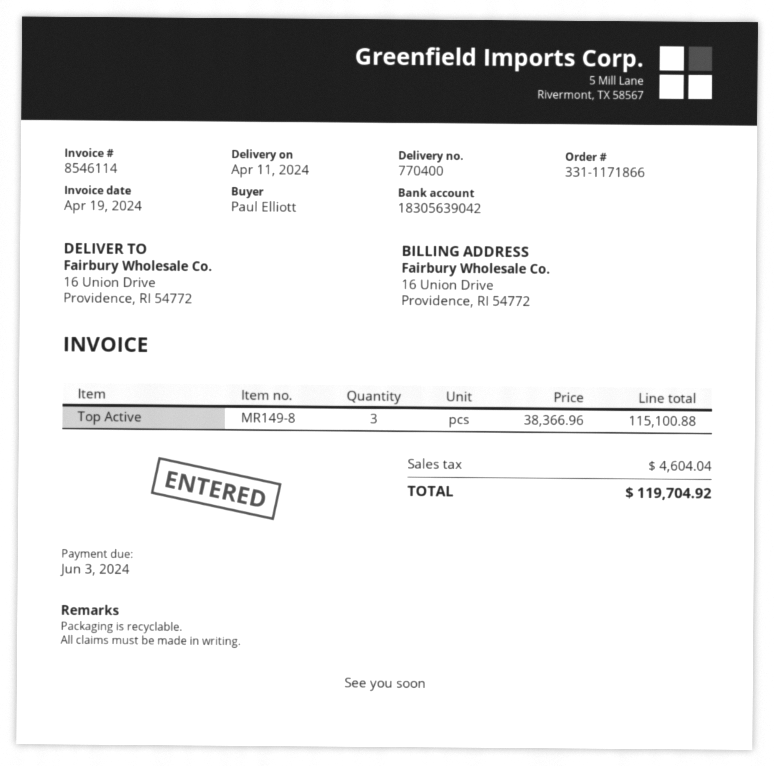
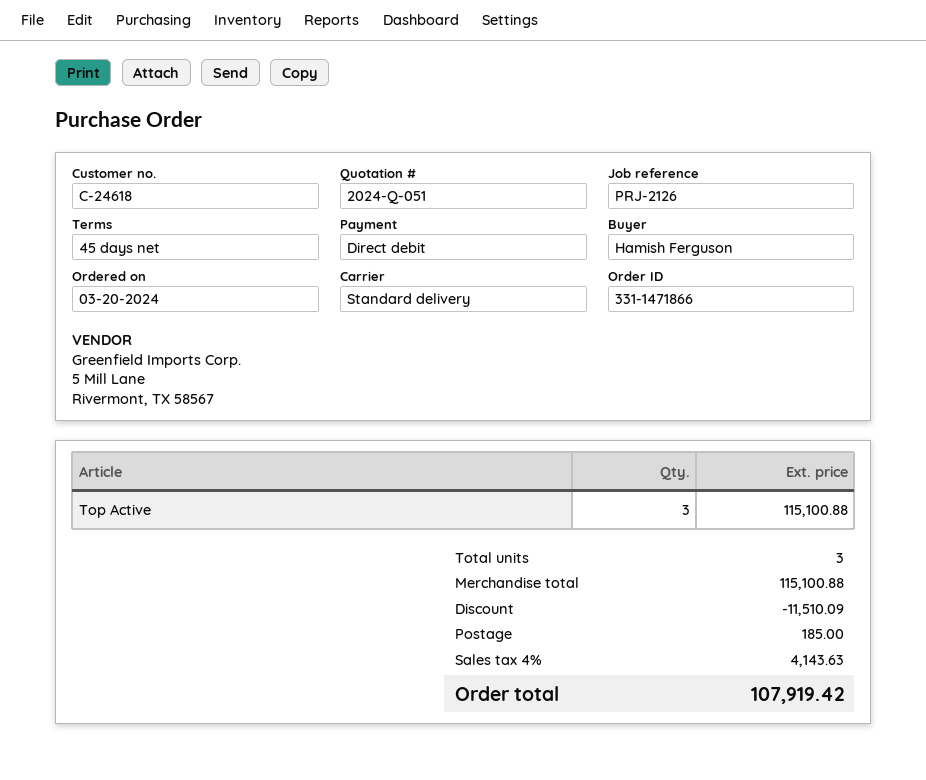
order number: 331-1171866 -> 331-1471866
ordered by: Paul Elliott -> Hamish Ferguson
discount: none -> 11510.09
shipping: none -> 185.00
tax: 4604.04 -> 4143.63
total: 119704.92 -> 107919.42

